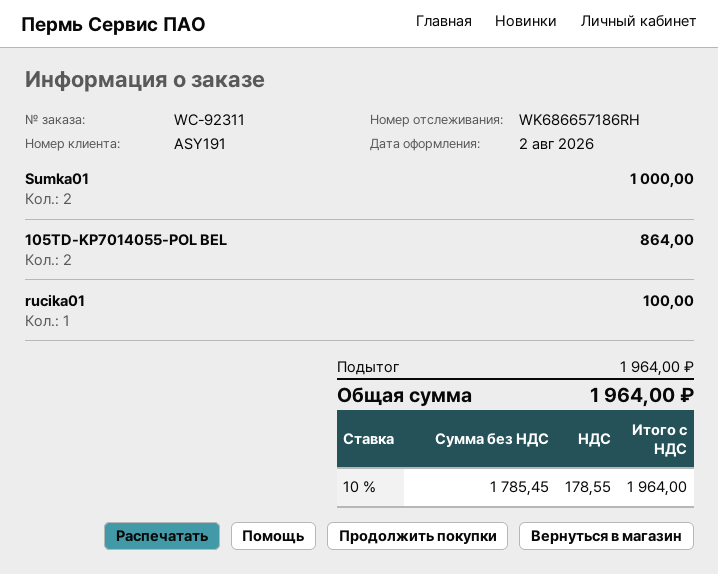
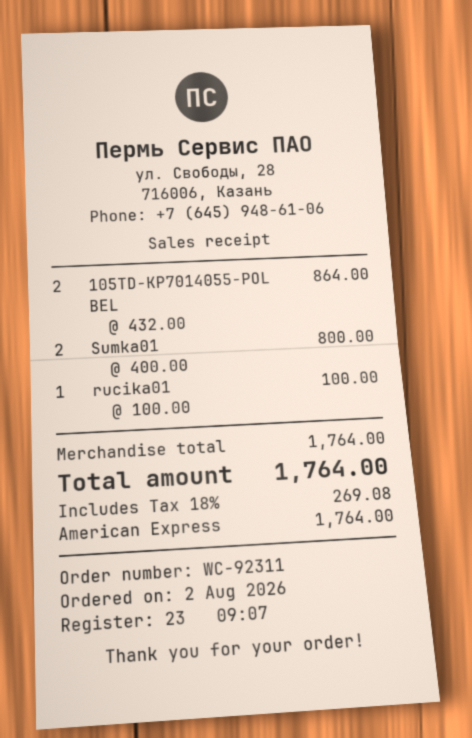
Sumka01: 2 for 1000.00 -> 2 for 800.00
subtotal: 1964.00 -> 1764.00
tax: 10% = 178.55 -> 18% = 269.08
total: 1964.00 -> 1764.00

